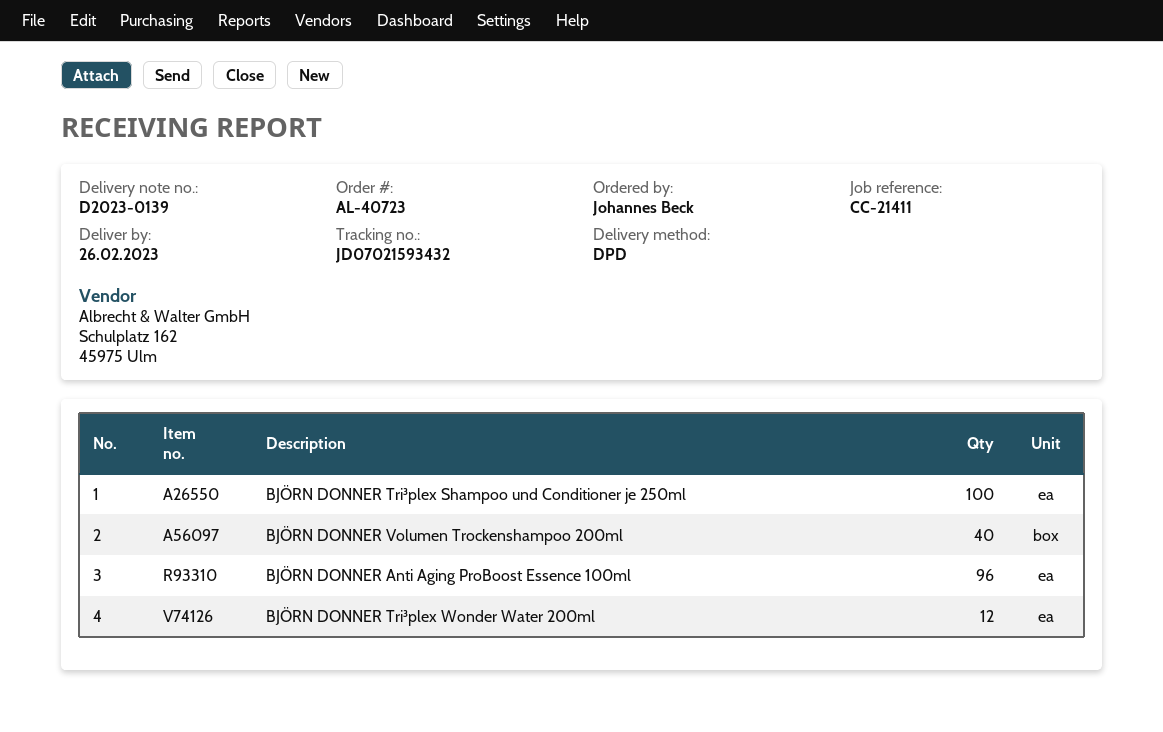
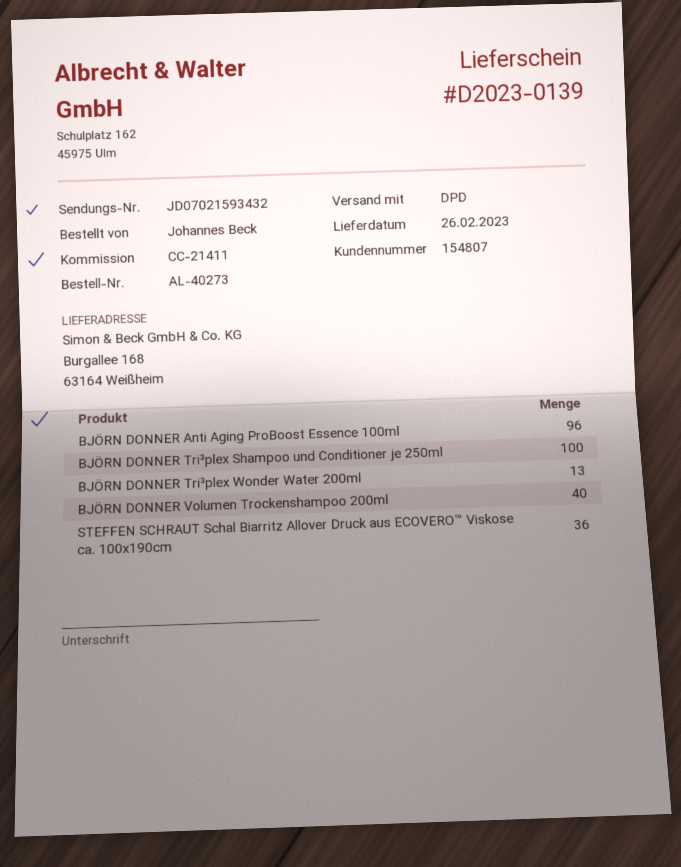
order number: AL-40723 -> AL-40273
BJÖRN DONNER Tri³plex Wonder Water 200ml: 12 -> 13
STEFFEN SCHRAUT Schal Biarritz Allover Druck aus ECOVERO™ Viskose ca. 100x190cm: none -> 36

